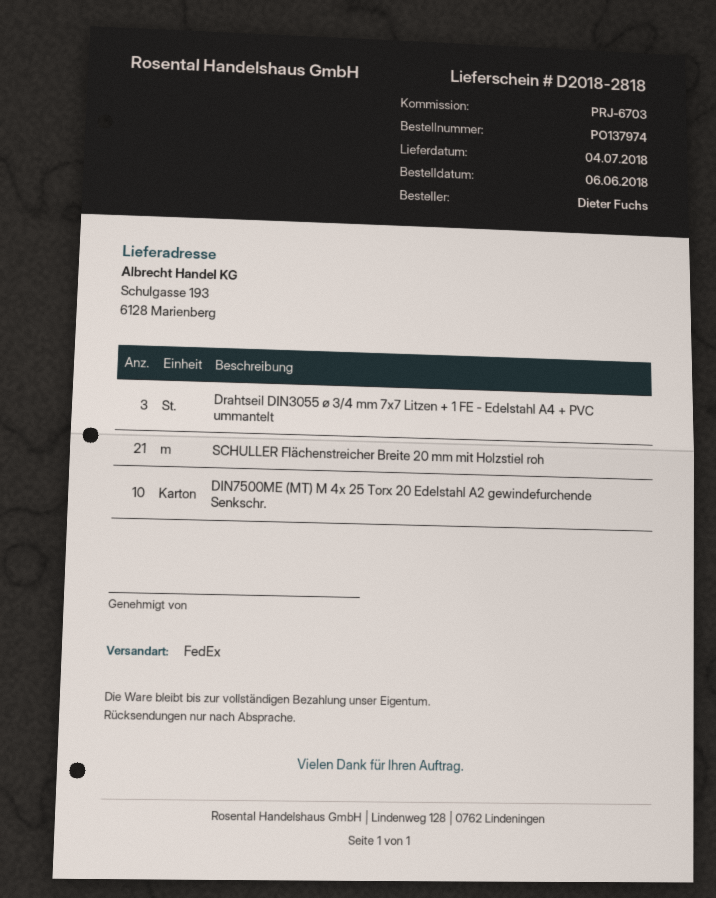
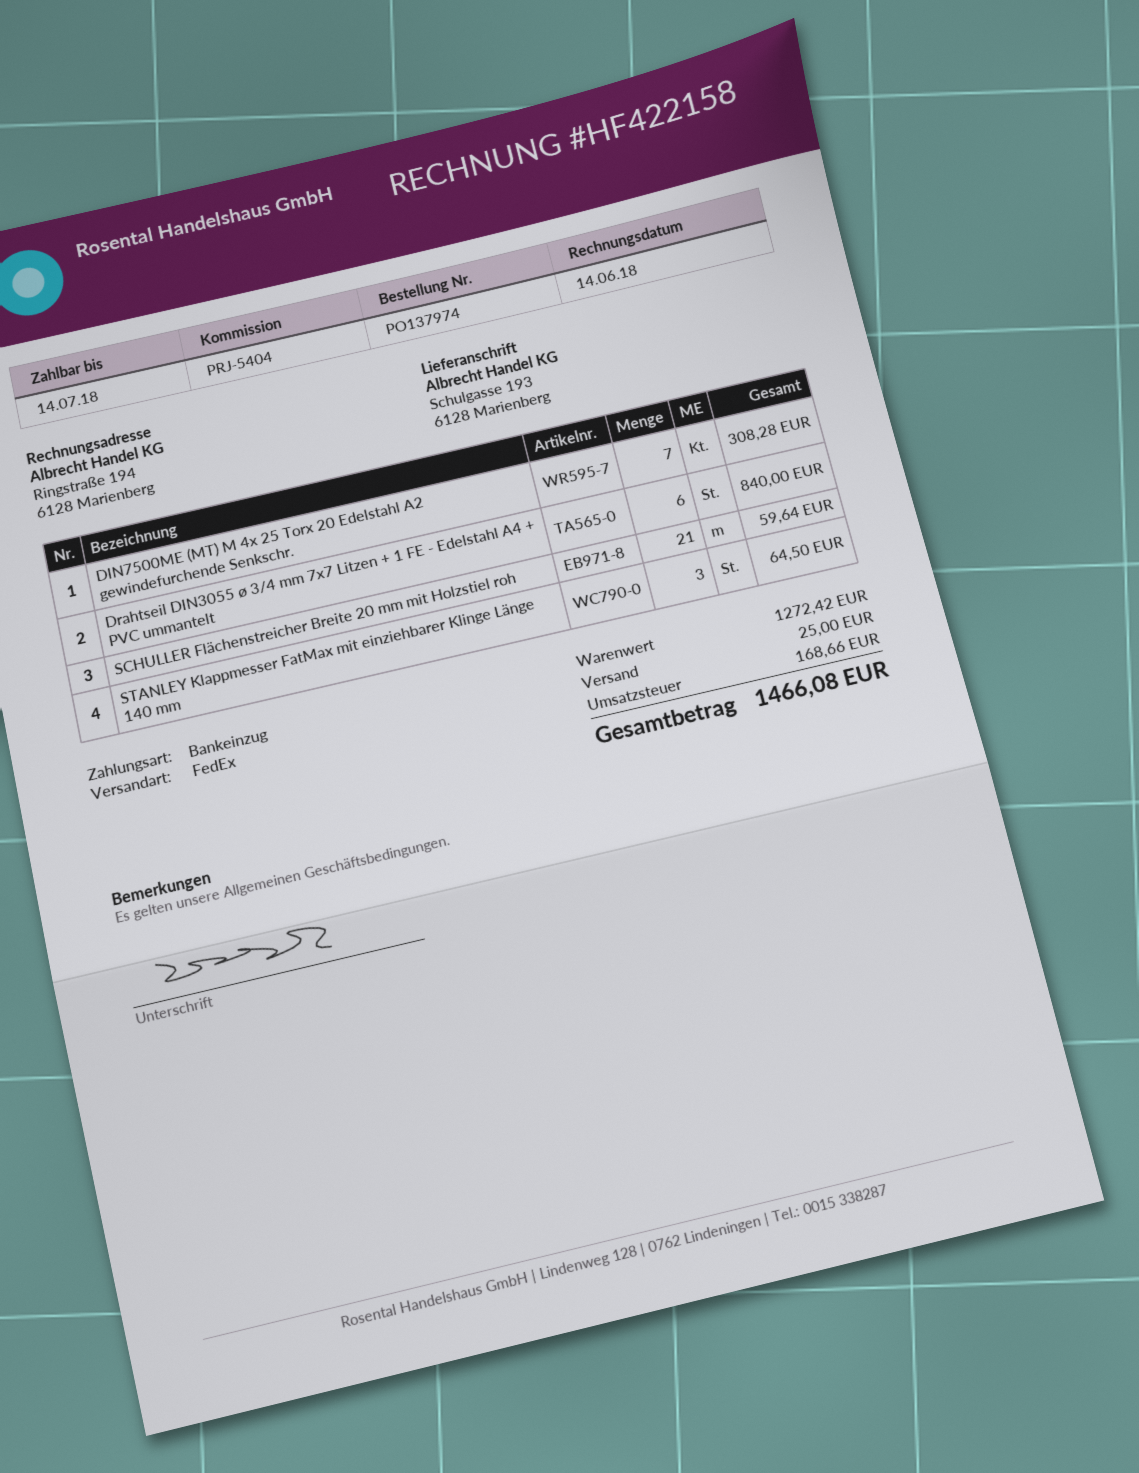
reference: PRJ-6703 -> PRJ-5404
Drahtseil DIN3055 ø 3/4 mm 7x7 Litzen + 1 FE - Edelstahl A4 + PVC ummantelt: 3 -> 6
DIN7500ME (MT) M 4x 25 Torx 20 Edelstahl A2 gewindefurchende Senkschr.: 10 -> 7
STANLEY Klappmesser FatMax mit einziehbarer Klinge Länge 140 mm: none -> 3

